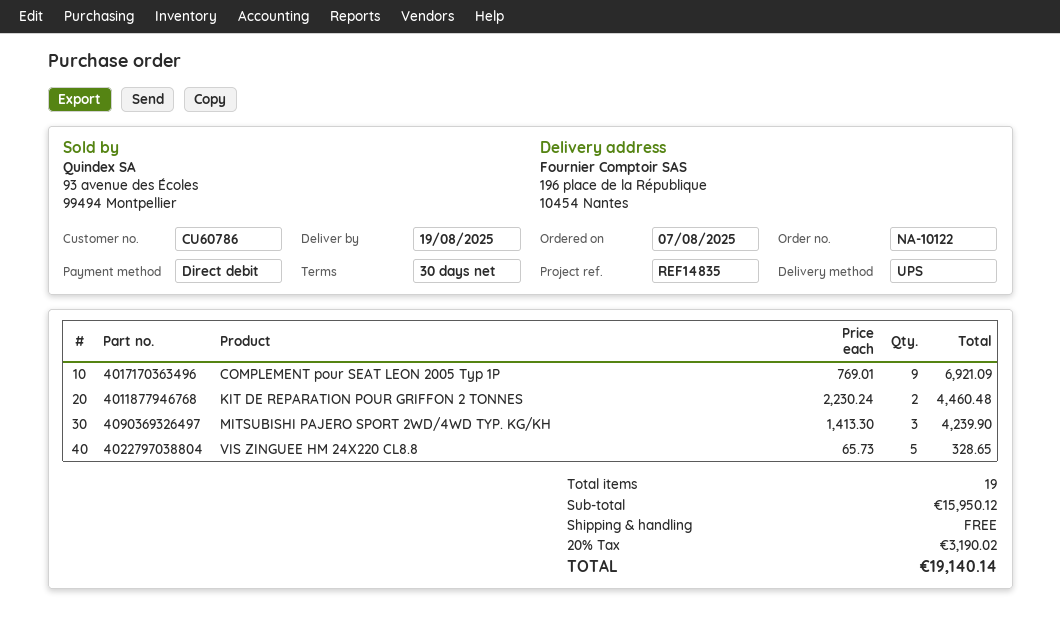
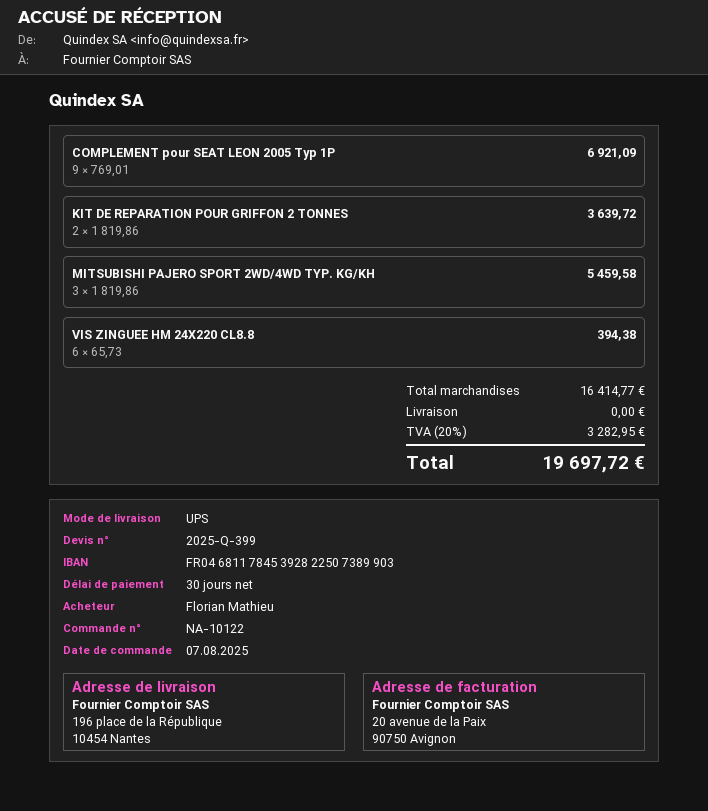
KIT DE REPARATION POUR GRIFFON 2 TONNES: 2 x 2230.24 = 4460.48 -> 2 x 1819.86 = 3639.72
MITSUBISHI PAJERO SPORT 2WD/4WD TYP. KG/KH: 3 x 1413.30 = 4239.90 -> 3 x 1819.86 = 5459.58
VIS ZINGUEE HM 24X220 CL8.8: 5 x 65.73 = 328.65 -> 6 x 65.73 = 394.38
subtotal: 15950.12 -> 16414.77
tax: 20% = 3190.02 -> 20% = 3282.95
total: 19140.14 -> 19697.72

